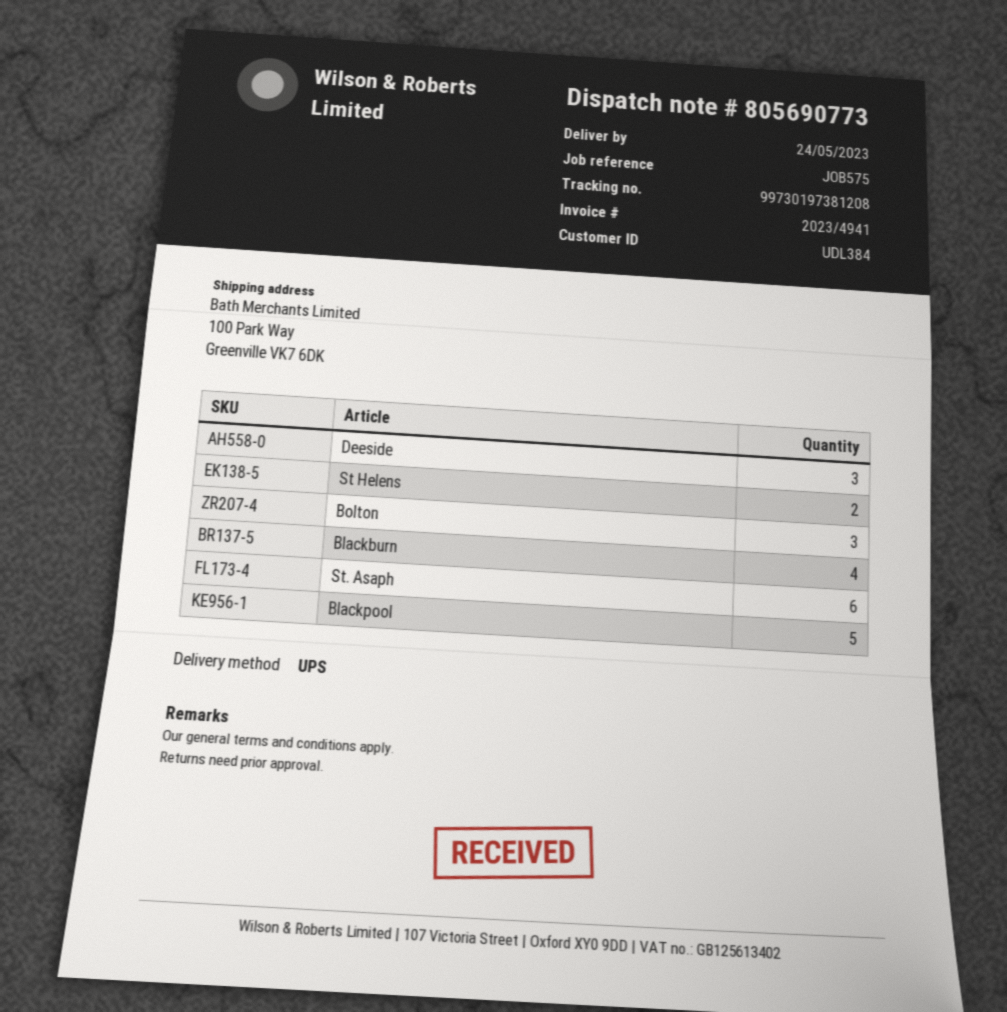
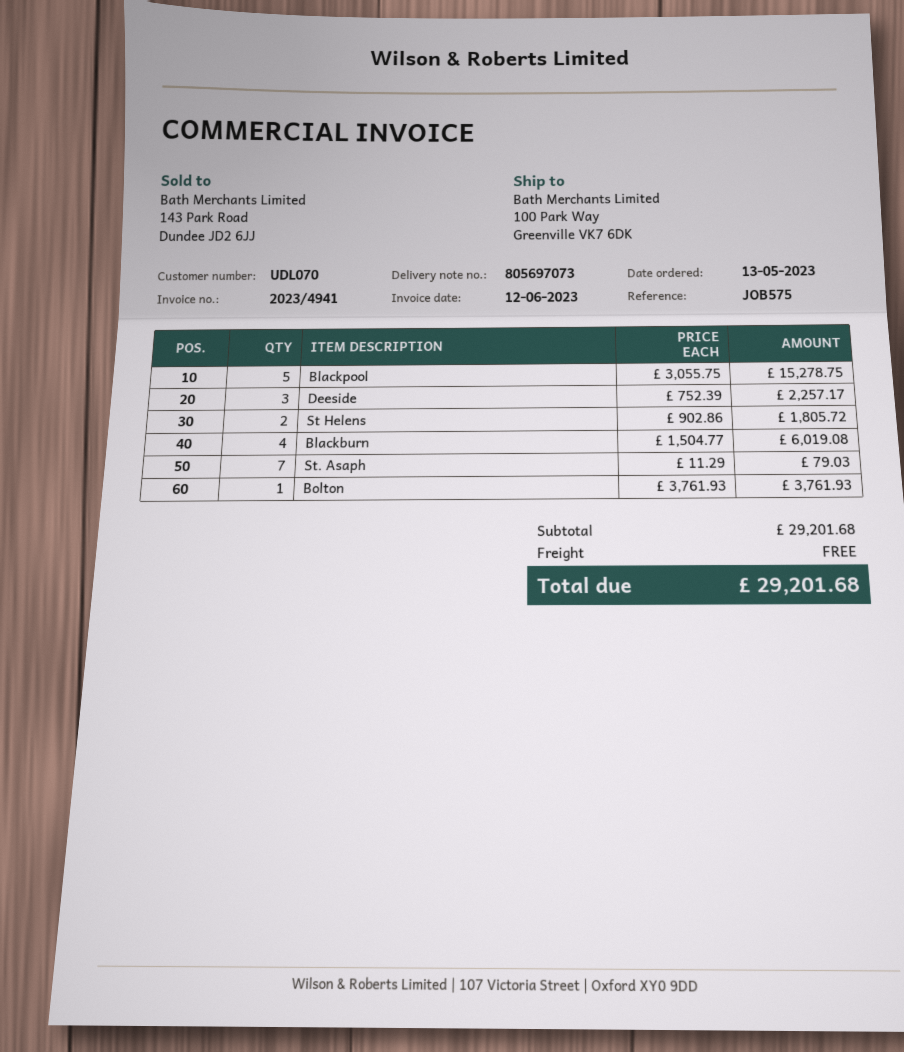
delivery note number: 805690773 -> 805697073
customer number: UDL384 -> UDL070
Bolton: 3 -> 1
St. Asaph: 6 -> 7

